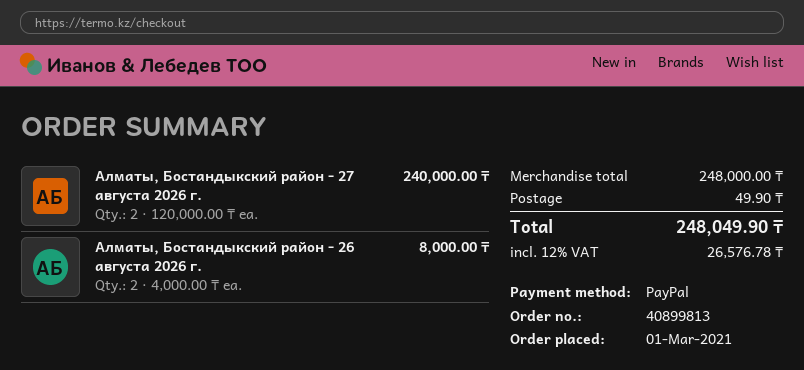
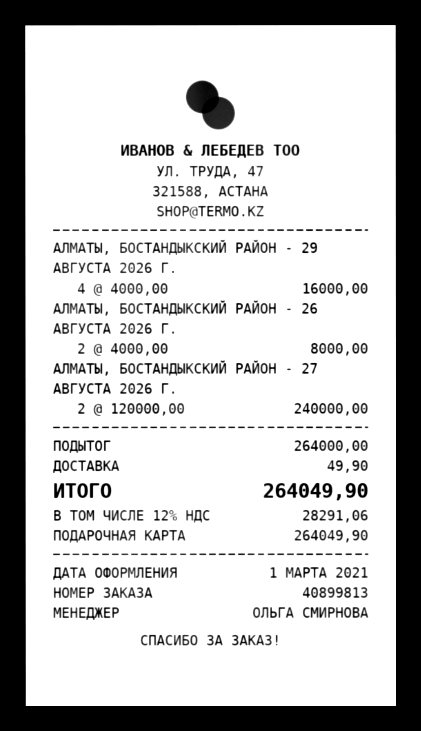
payment method: PayPal -> gift card
АЛМАТЫ, БОСТАНДЫКСКИЙ РАЙОН - 29 АВГУСТА 2026 Г.: none -> 4 x 4000.00 = 16000.00
subtotal: 248000.00 -> 264000.00
tax: 12% = 26576.78 -> 12% = 28291.06
total: 248049.90 -> 264049.90

